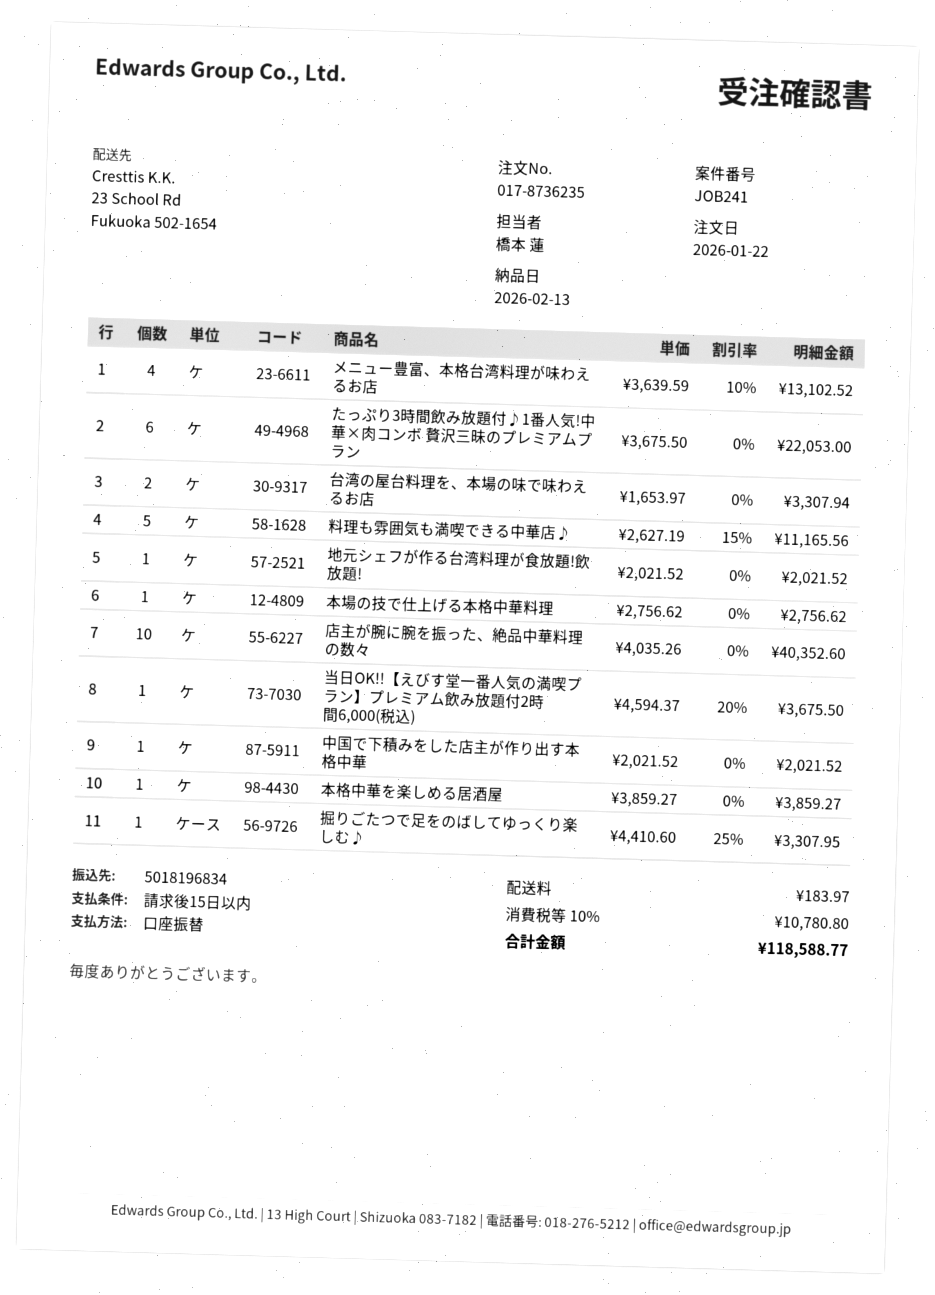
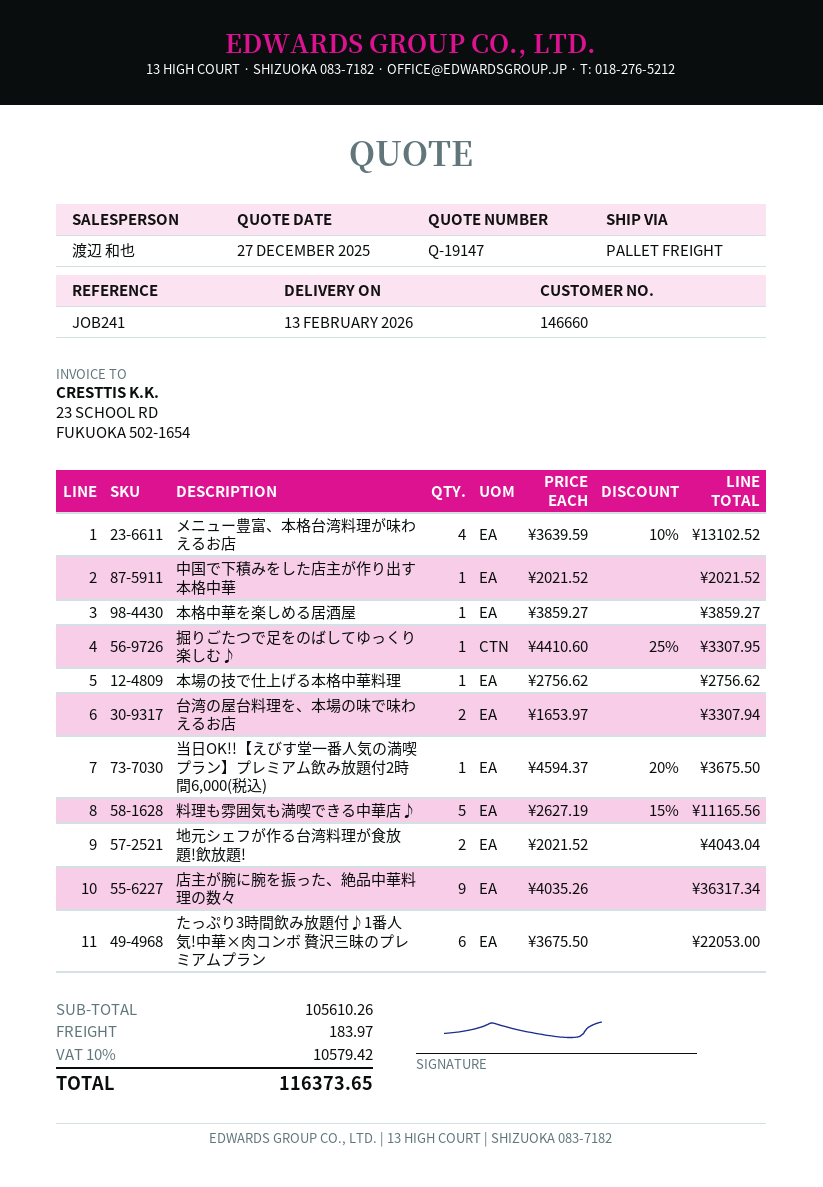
sales rep: 橋本 蓮 -> 渡辺 和也
地元シェフが作る台湾料理が食放題!飲放題!: 1 x 2021.52 = 2021.52 -> 2 x 2021.52 = 4043.04
店主が腕に腕を振った、絶品中華料理の数々: 10 x 4035.26 = 40352.60 -> 9 x 4035.26 = 36317.34
tax: 10% = 10780.80 -> 10% = 10579.42
total: 118588.77 -> 116373.65

